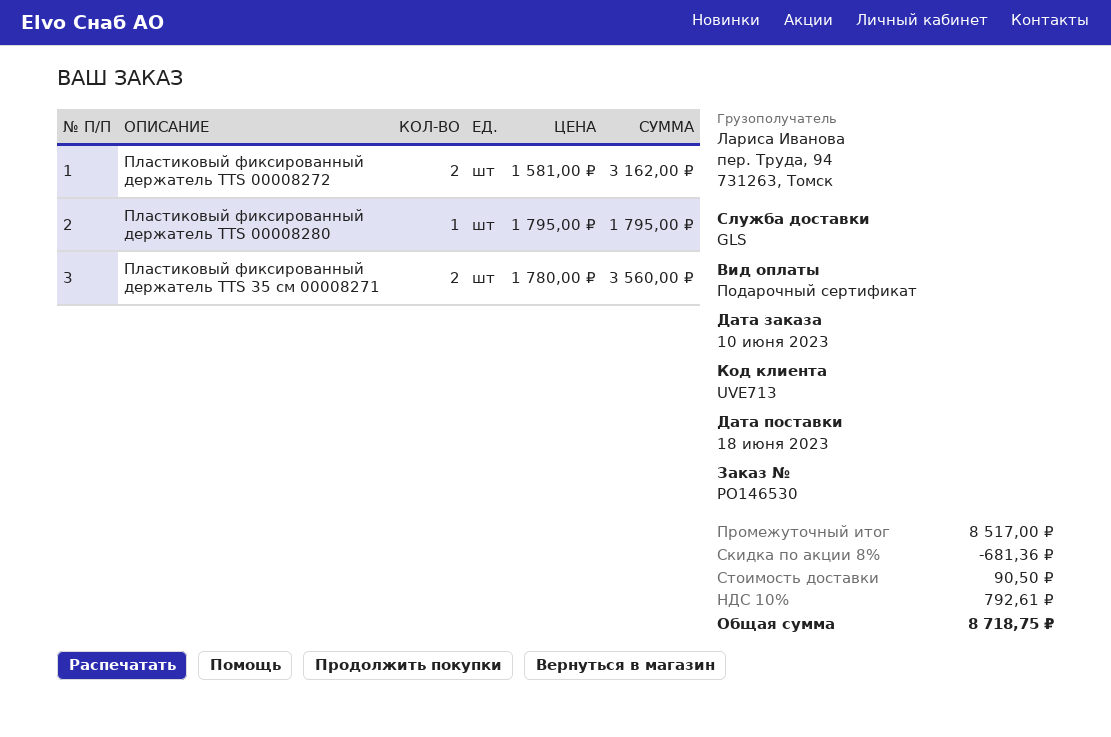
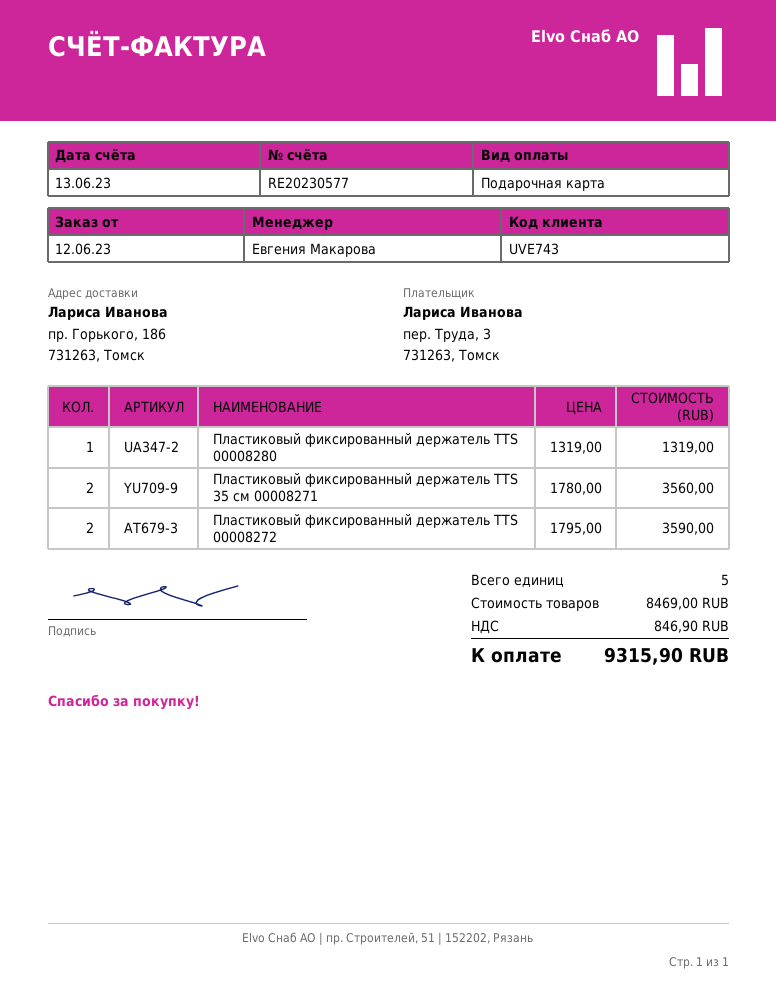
order date: 2023-06-10 -> 2023-06-12
customer number: UVE713 -> UVE743
ship to: пер. Труда, 94, 731263, Томск -> пр. Горького, 186, 731263, Томск
Пластиковый фиксированный держатель TTS 00008272: 2 x 1581.00 = 3162.00 -> 2 x 1795.00 = 3590.00
Пластиковый фиксированный держатель TTS 00008280: 1 x 1795.00 = 1795.00 -> 1 x 1319.00 = 1319.00
subtotal: 8517.00 -> 8469.00
discount: 8% = 681.36 -> none
shipping: 90.50 -> none
tax: 792.61 -> 846.90
total: 8718.75 -> 9315.90

